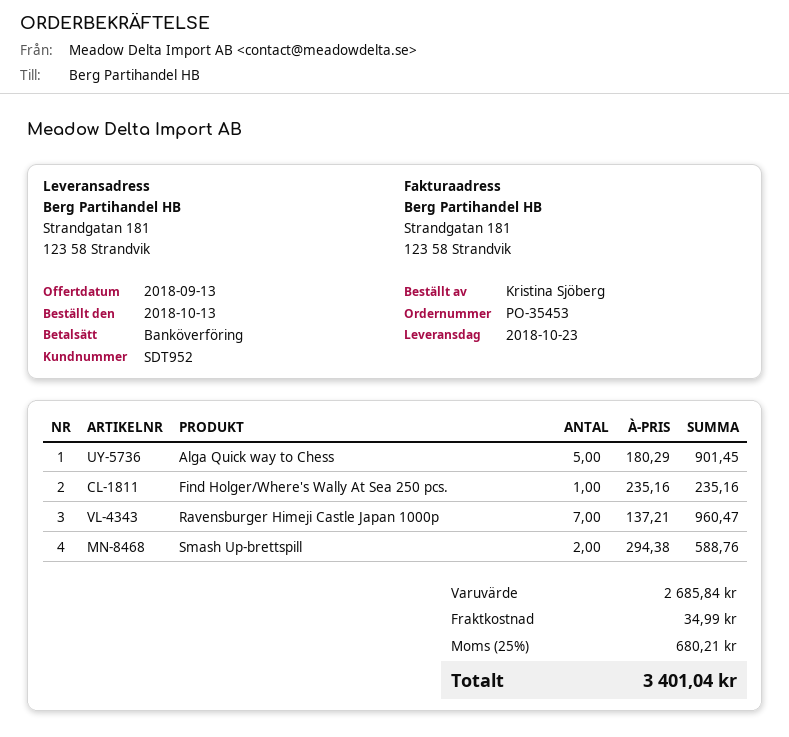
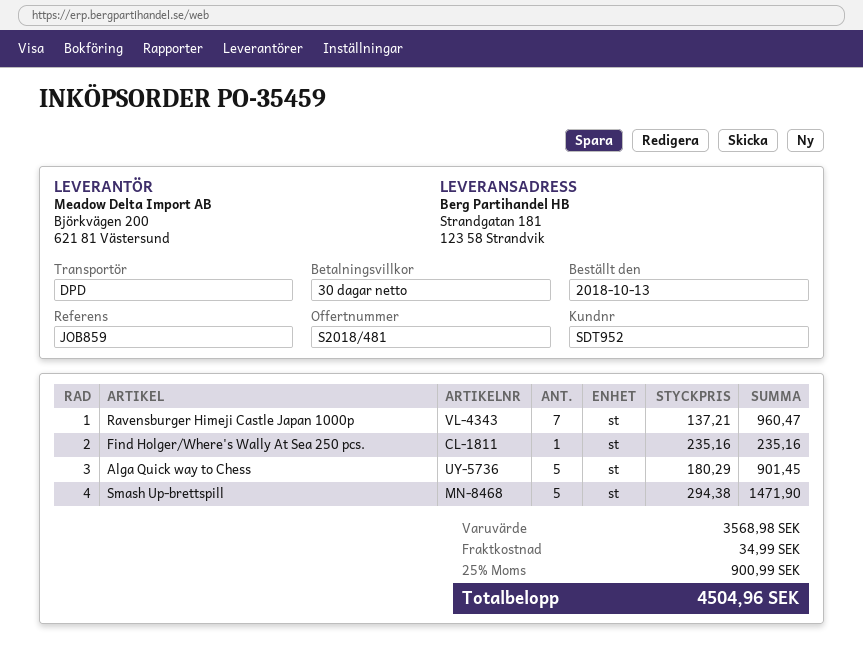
order number: PO-35453 -> PO-35459
Smash Up-brettspill: 2 x 294.38 = 588.76 -> 5 x 294.38 = 1471.90
subtotal: 2685.84 -> 3568.98
tax: 25% = 680.21 -> 25% = 900.99
total: 3401.04 -> 4504.96

